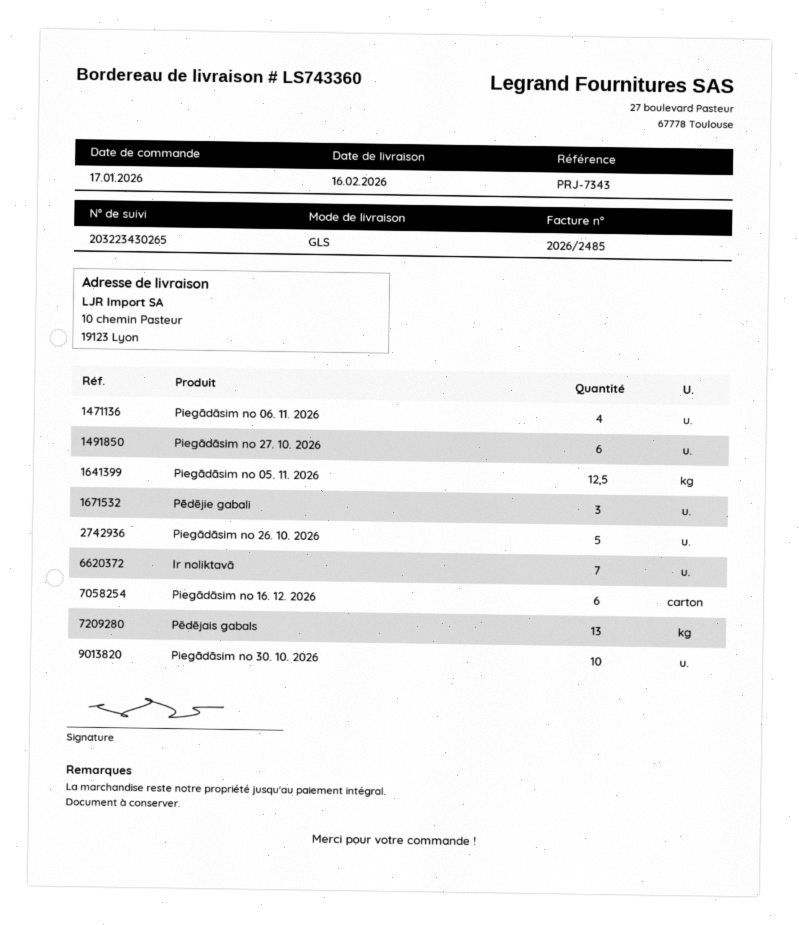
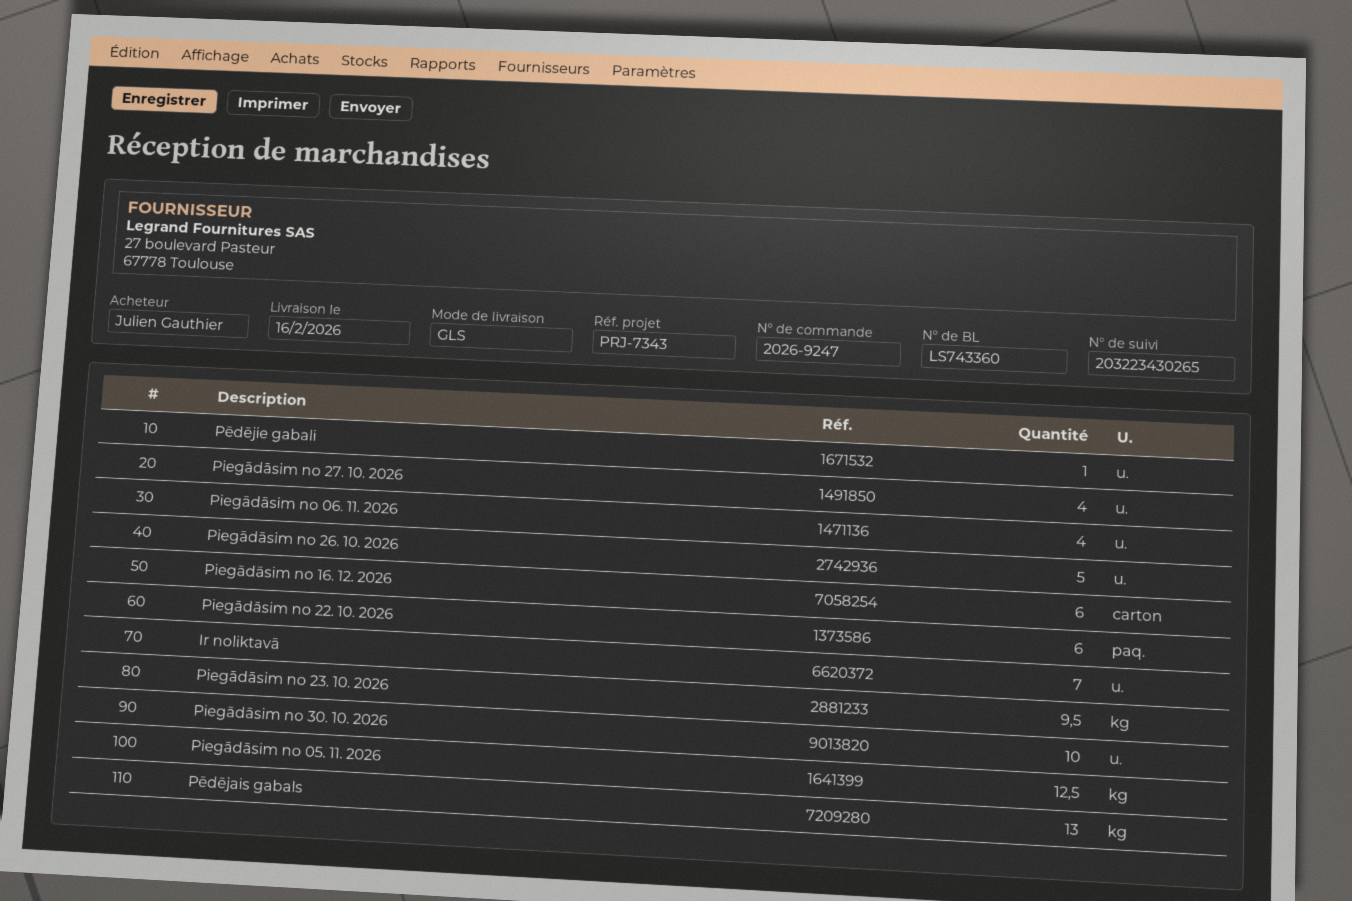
Piegādāsim no 27. 10. 2026: 6 -> 4
Pēdējie gabali: 3 -> 1
Piegādāsim no 22. 10. 2026: none -> 6
Piegādāsim no 23. 10. 2026: none -> 9.5

